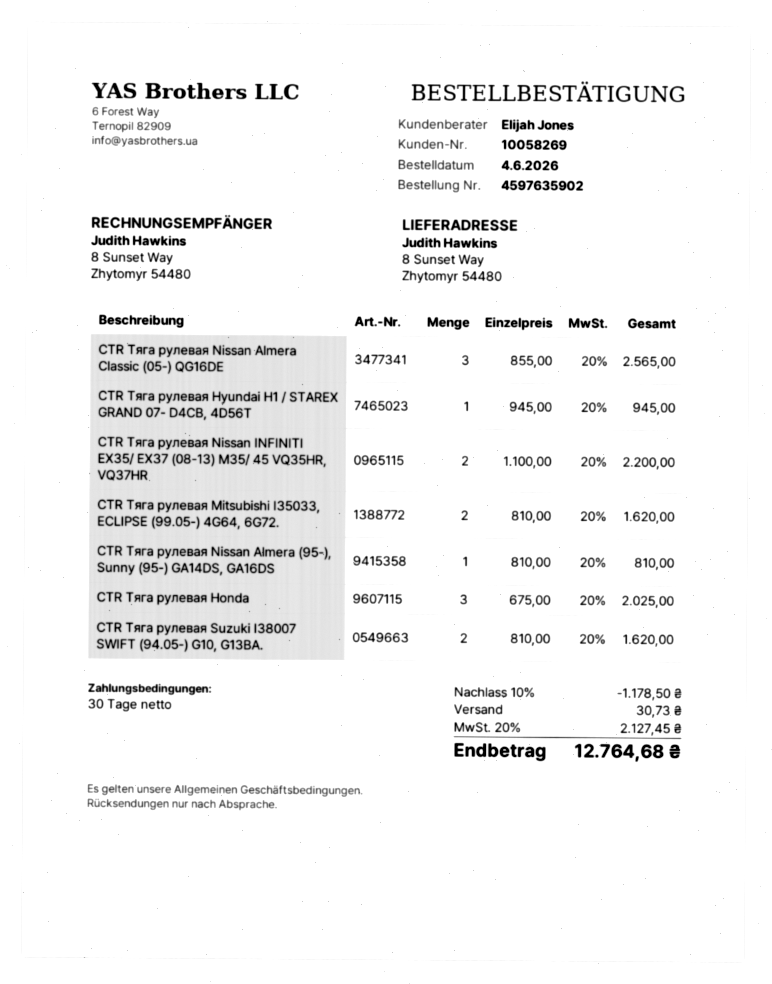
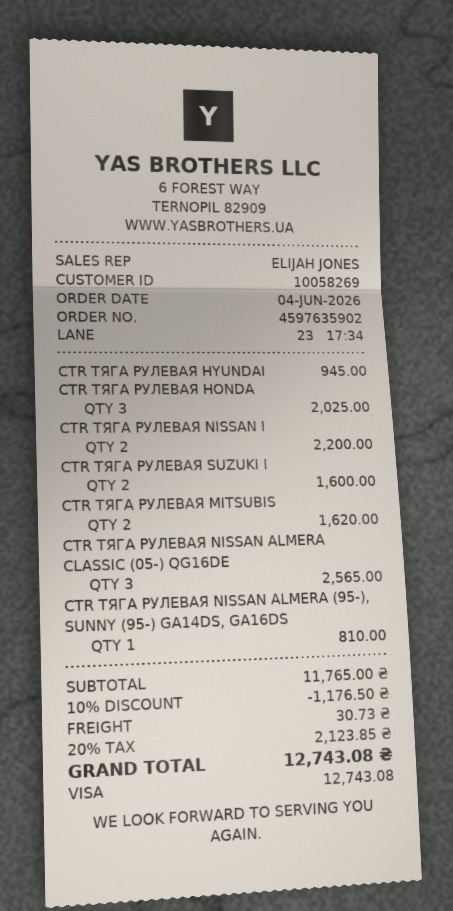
CTR Тяга рулевая Suzuki I38007 SWIFT (94.05-) G10, G13BA.: 2 for 1620.00 -> 2 for 1600.00
discount: 10% = 1178.50 -> 10% = 1176.50
tax: 20% = 2127.45 -> 20% = 2123.85
total: 12764.68 -> 12743.08

